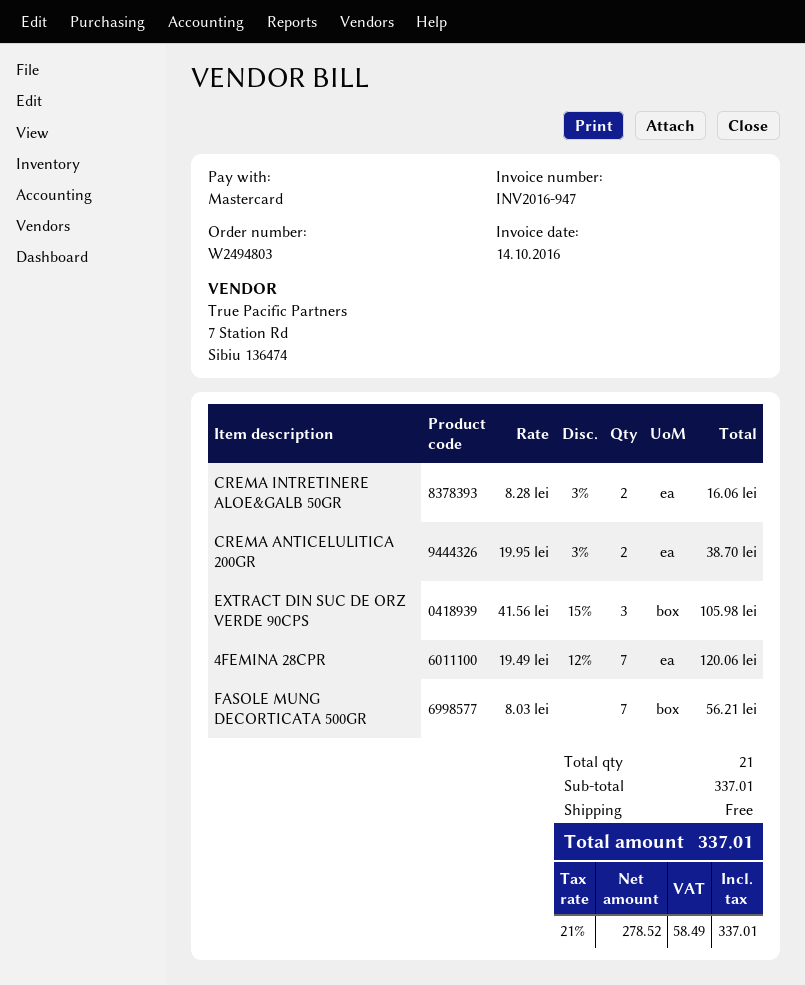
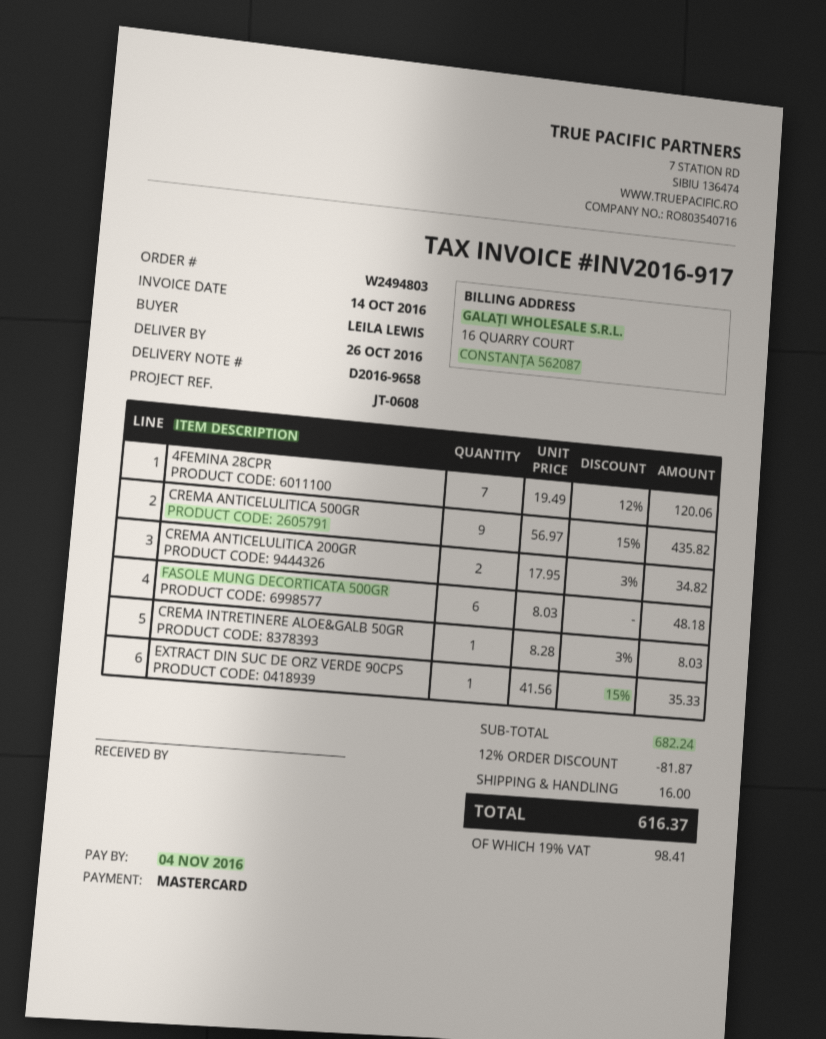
invoice number: INV2016-947 -> INV2016-917
CREMA INTRETINERE ALOE&GALB 50GR: 2 x 8.28 - 3% = 16.06 -> 1 x 8.28 - 3% = 8.03
CREMA ANTICELULITICA 200GR: 2 x 19.95 - 3% = 38.70 -> 2 x 17.95 - 3% = 34.82
EXTRACT DIN SUC DE ORZ VERDE 90CPS: 3 x 41.56 - 15% = 105.98 -> 1 x 41.56 - 15% = 35.33
FASOLE MUNG DECORTICATA 500GR: 7 x 8.03 = 56.21 -> 6 x 8.03 = 48.18
CREMA ANTICELULITICA 500GR: none -> 9 x 56.97 - 15% = 435.82
subtotal: 337.01 -> 682.24
discount: none -> 12% = 81.87
shipping: 0.00 -> 16.00
tax: 21% = 58.49 -> 19% = 98.41
total: 337.01 -> 616.37

